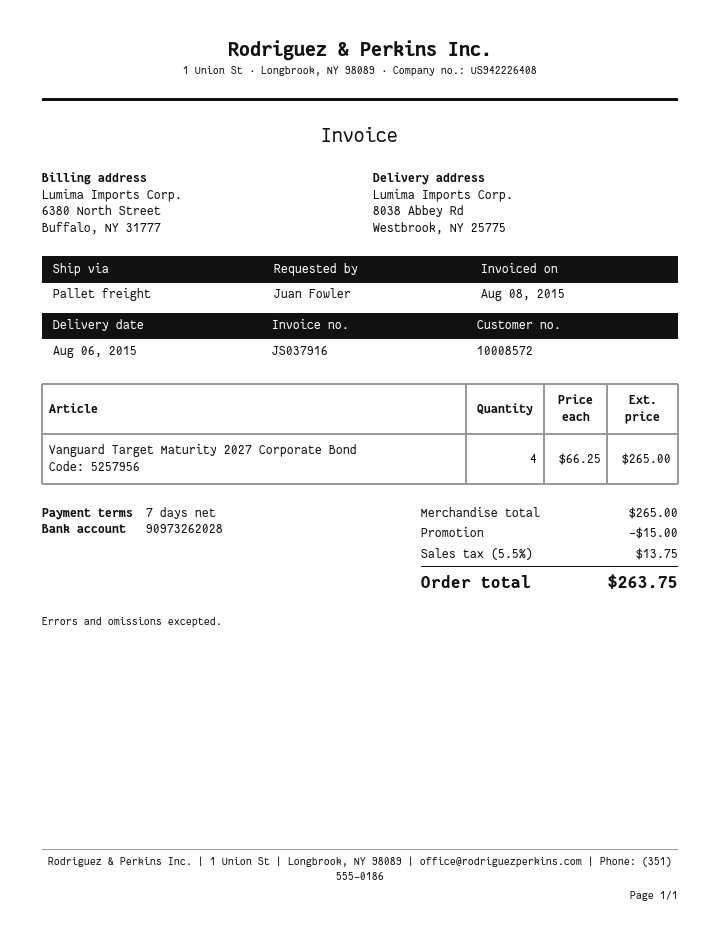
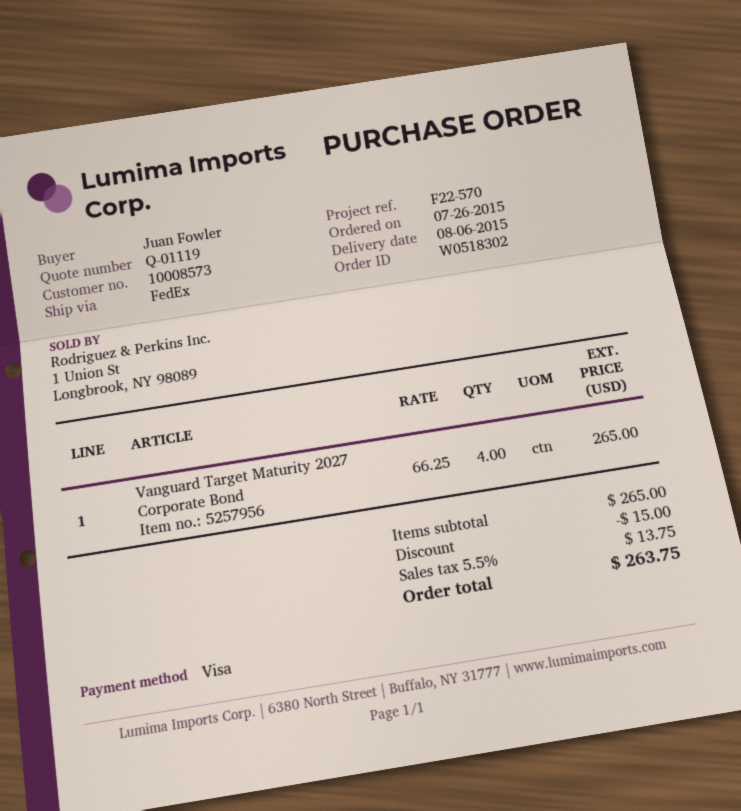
customer number: 10008572 -> 10008573
shipping method: pallet freight -> FedEx

